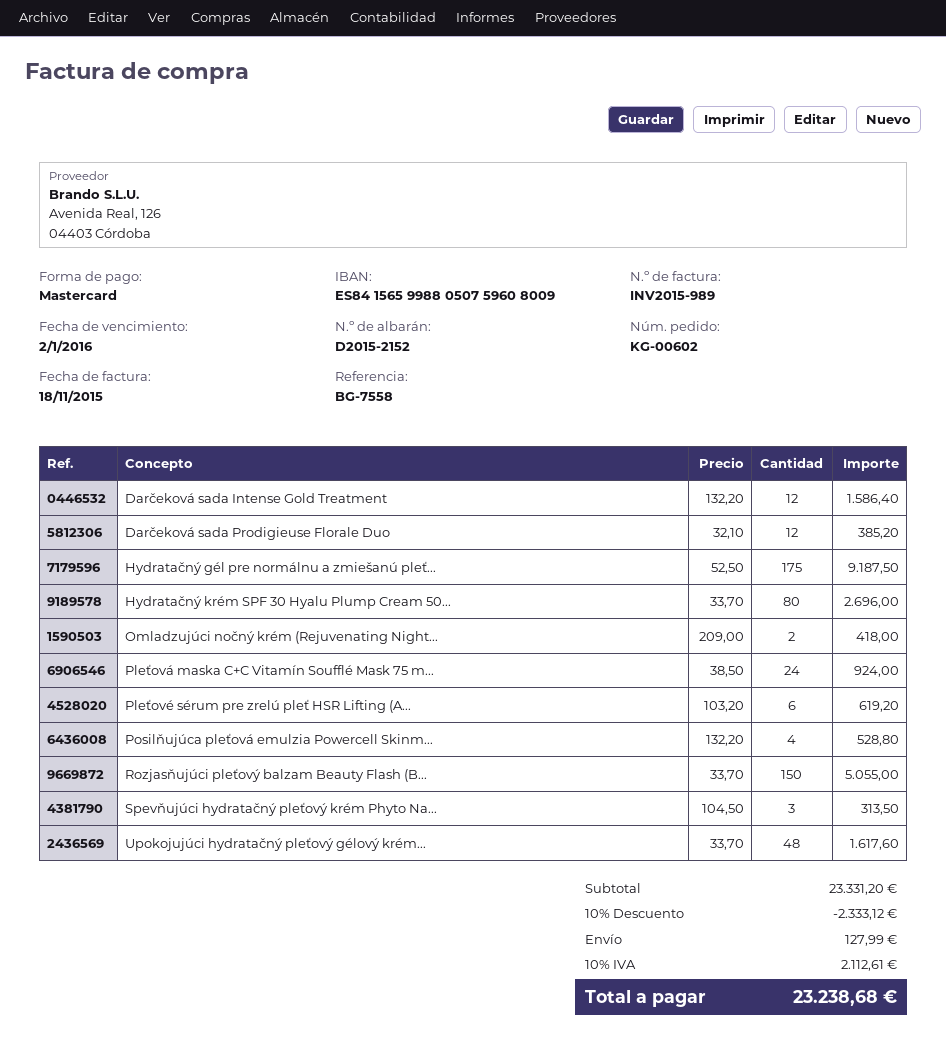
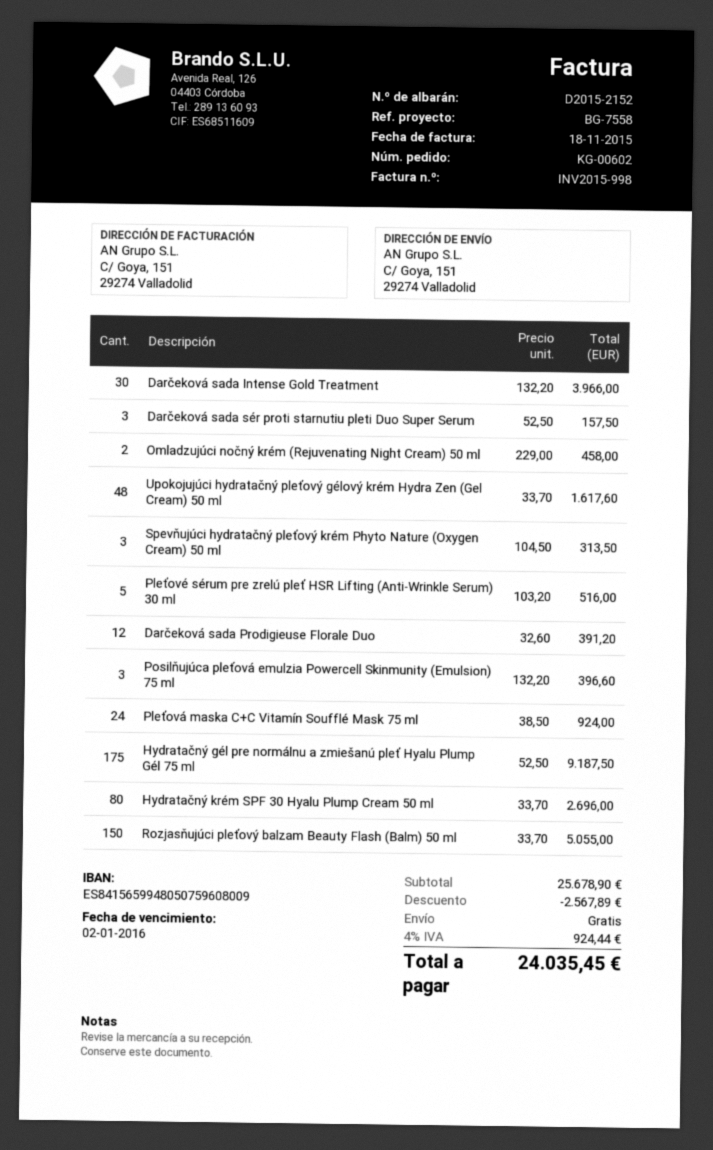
invoice number: INV2015-989 -> INV2015-998
bank account: ES8415659988050759608009 -> ES8415659948050759608009
Darčeková sada Intense Gold Treatment: 12 x 132.20 = 1586.40 -> 30 x 132.20 = 3966.00
Darčeková sada Prodigieuse Florale Duo: 12 x 32.10 = 385.20 -> 12 x 32.60 = 391.20
Omladzujúci nočný krém (Rejuvenating Night...: 2 x 209.00 = 418.00 -> 2 x 229.00 = 458.00
Pleťové sérum pre zrelú pleť HSR Lifting (A...: 6 x 103.20 = 619.20 -> 5 x 103.20 = 516.00
Posilňujúca pleťová emulzia Powercell Skinm...: 4 x 132.20 = 528.80 -> 3 x 132.20 = 396.60
Darčeková sada sér proti starnutiu pleti Duo Super Serum: none -> 3 x 52.50 = 157.50
subtotal: 23331.20 -> 25678.90
discount: 2333.12 -> 2567.89
shipping: 127.99 -> 0.00
tax: 10% = 2112.61 -> 4% = 924.44
total: 23238.68 -> 24035.45

